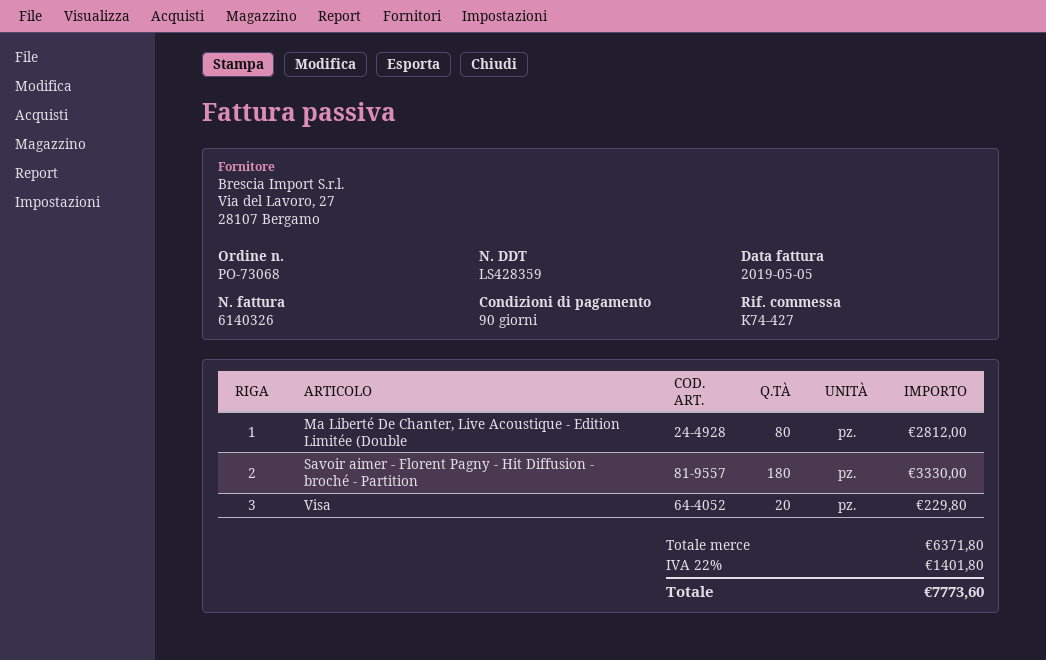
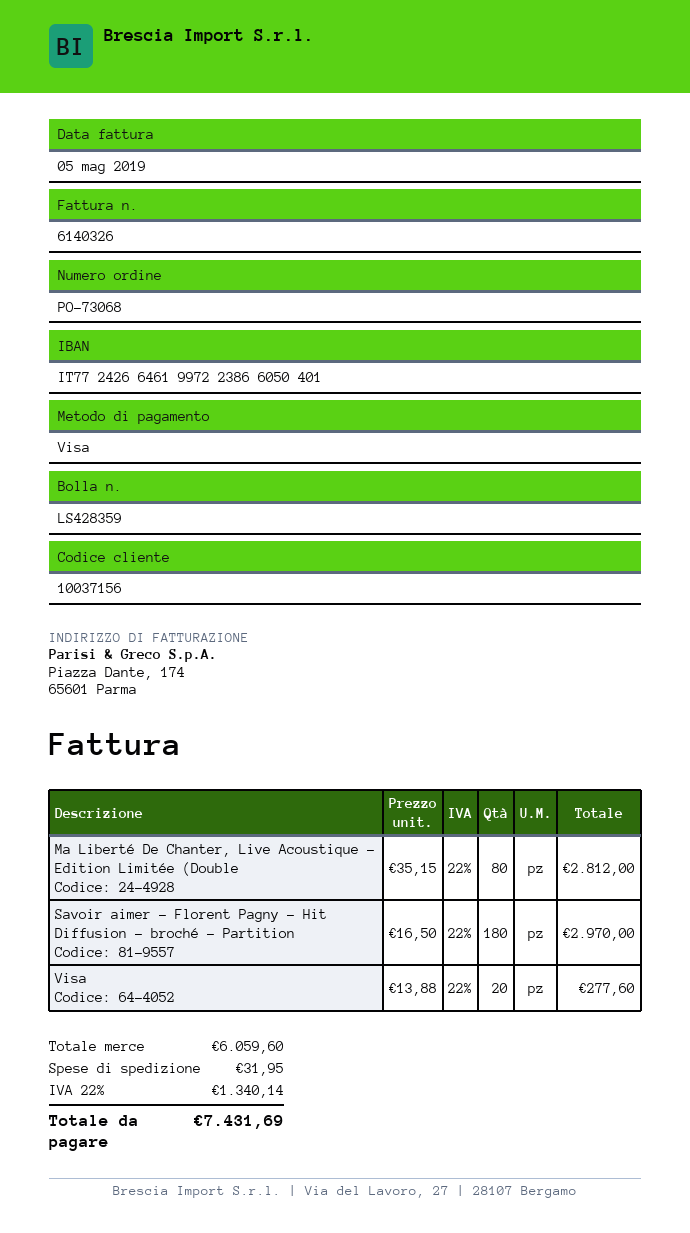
Savoir aimer - Florent Pagny - Hit Diffusion - broché - Partition: 180 for 3330.00 -> 180 for 2970.00
Visa: 20 for 229.80 -> 20 for 277.60
subtotal: 6371.80 -> 6059.60
shipping: none -> 31.95
tax: 22% = 1401.80 -> 22% = 1340.14
total: 7773.60 -> 7431.69

